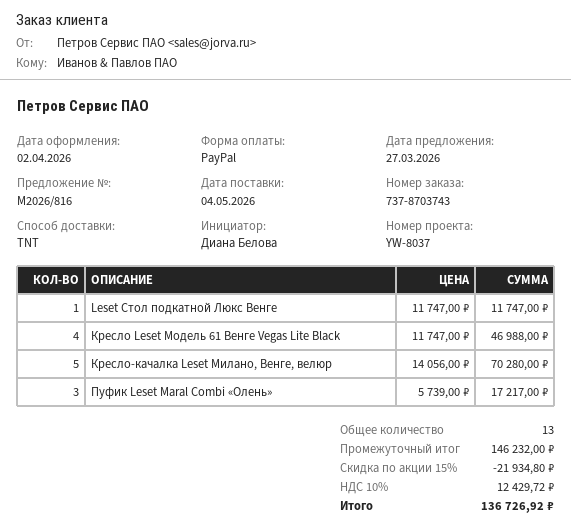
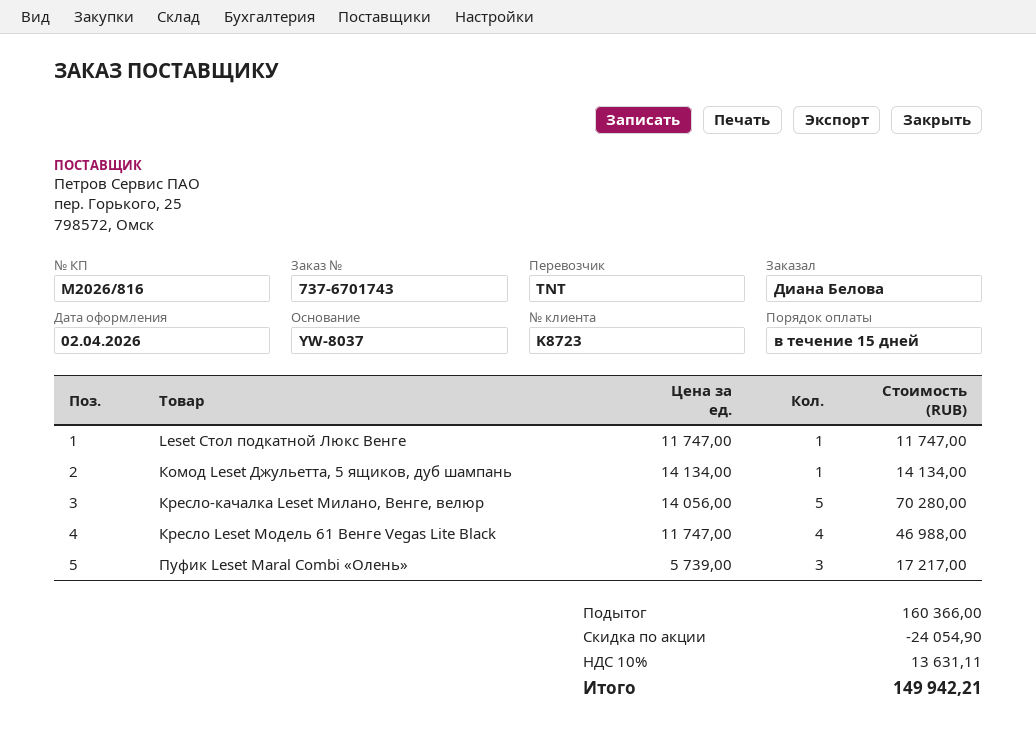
order number: 737-8703743 -> 737-6701743
Комод Leset Джульетта, 5 ящиков, дуб шампань: none -> 1 x 14134.00 = 14134.00
subtotal: 146232.00 -> 160366.00
discount: 21934.80 -> 24054.90
tax: 10% = 12429.72 -> 10% = 13631.11
total: 136726.92 -> 149942.21

